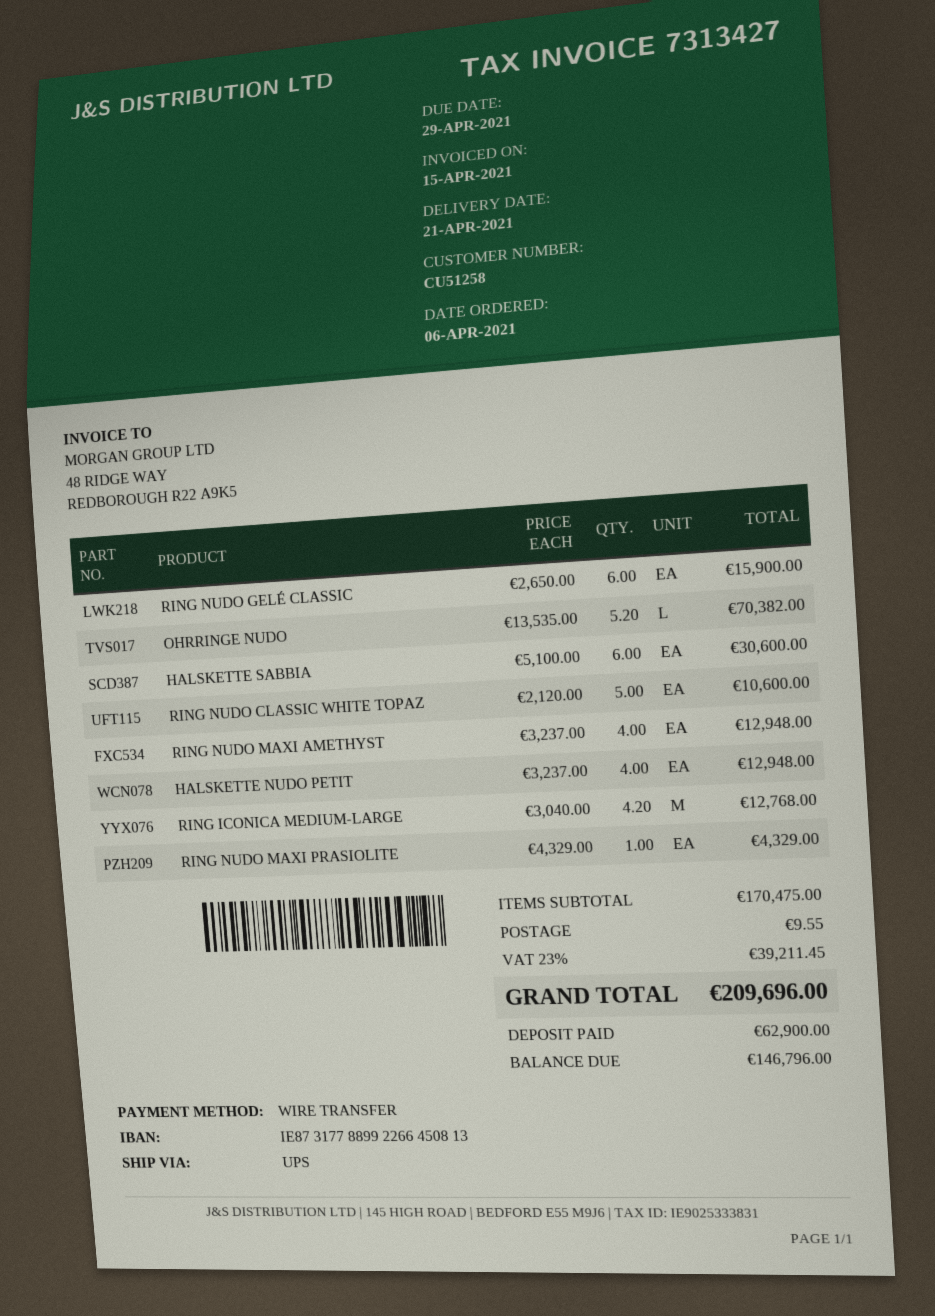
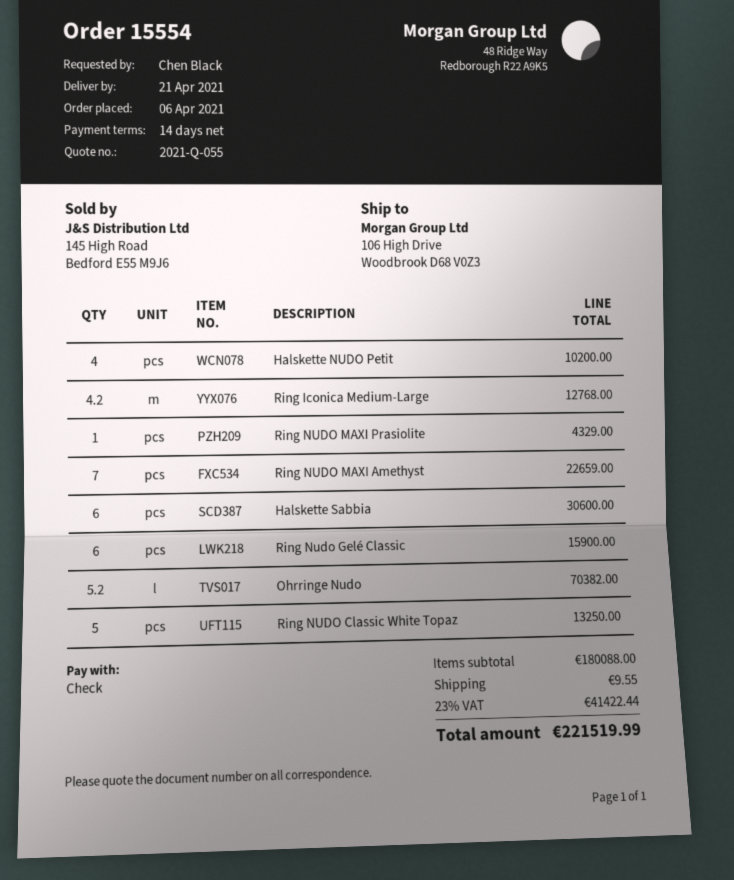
payment method: bank transfer -> cheque
RING NUDO CLASSIC WHITE TOPAZ: 5 for 10600.00 -> 5 for 13250.00
RING NUDO MAXI AMETHYST: 4 for 12948.00 -> 7 for 22659.00
HALSKETTE NUDO PETIT: 4 for 12948.00 -> 4 for 10200.00
subtotal: 170475.00 -> 180088.00
tax: 23% = 39211.45 -> 23% = 41422.44
total: 209696.00 -> 221519.99

